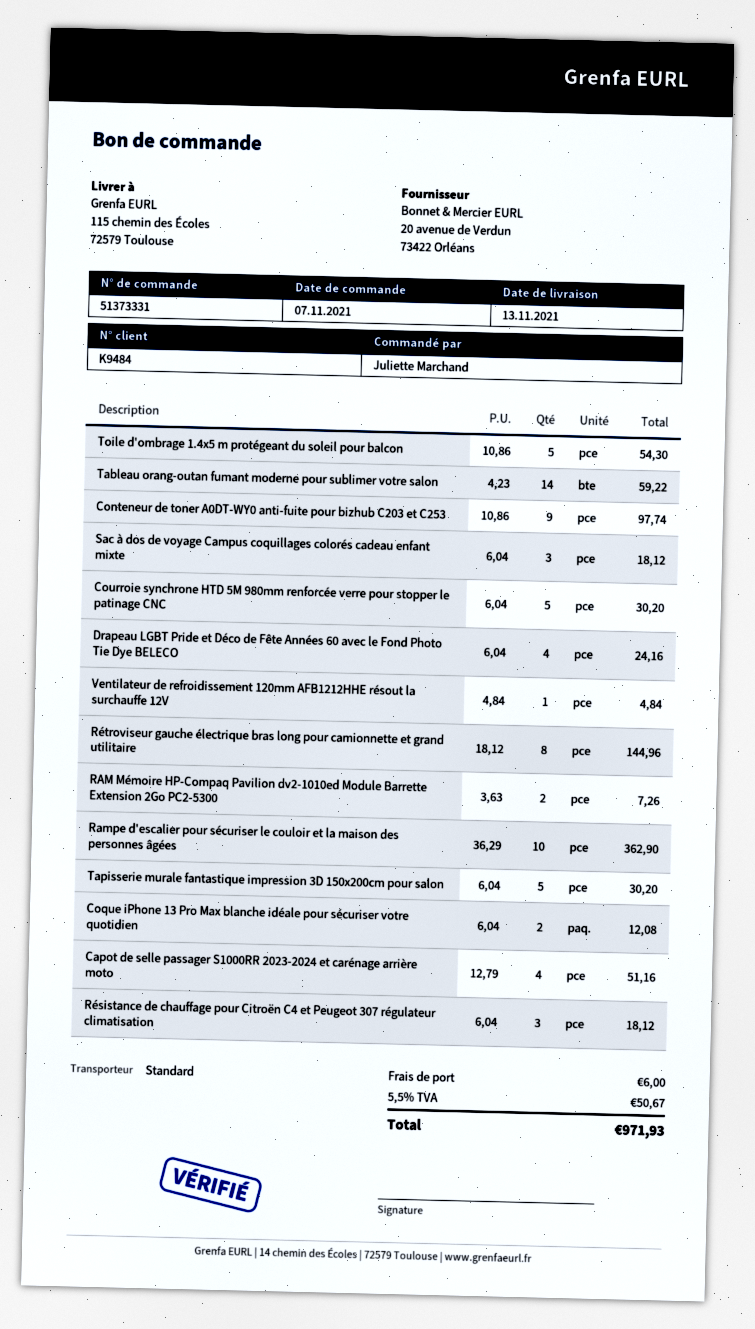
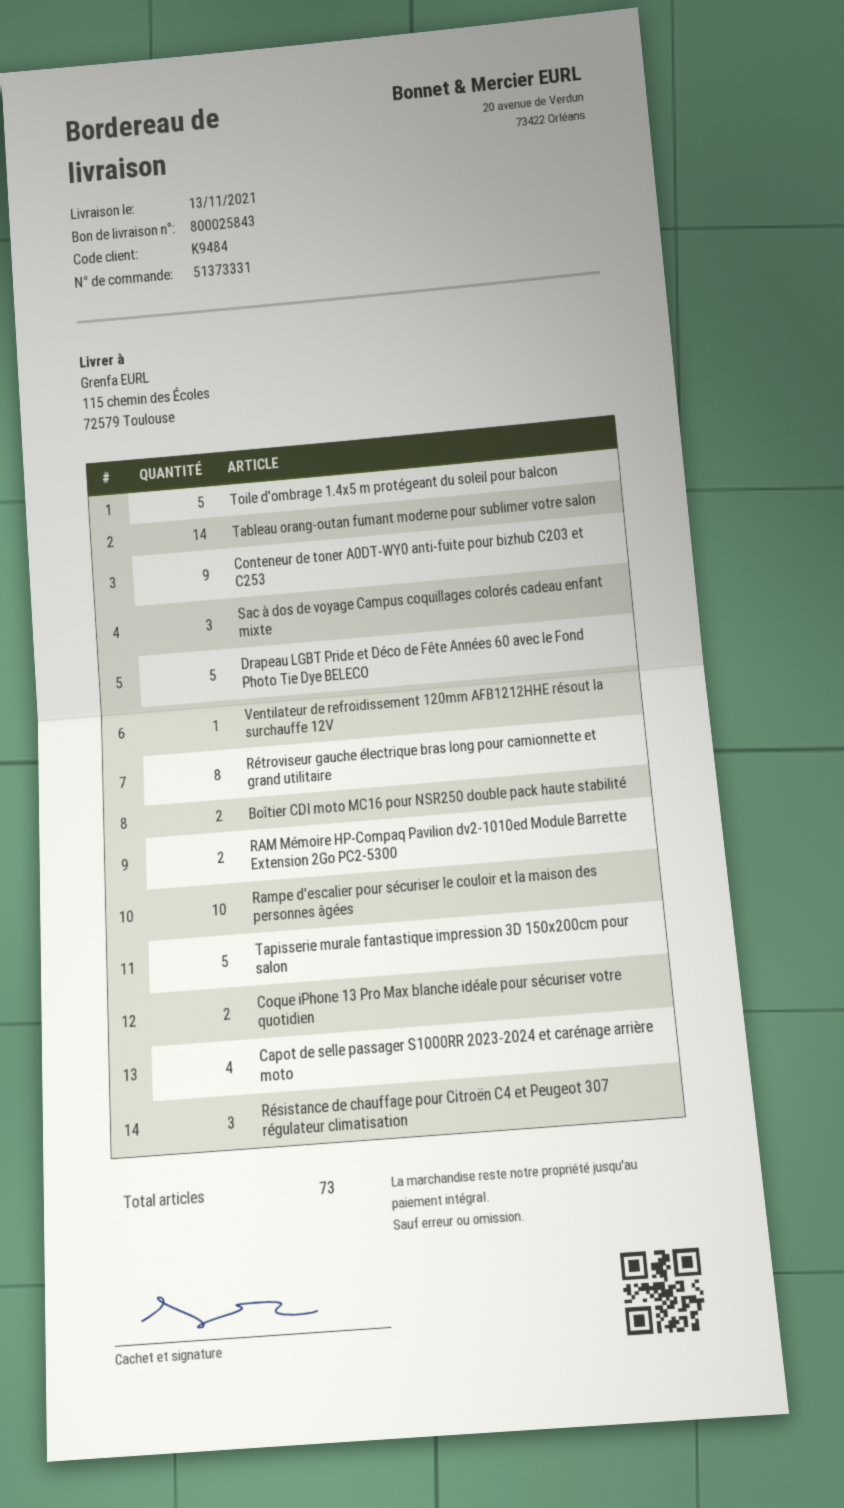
Courroie synchrone HTD 5M 980mm renforcée verre pour stopper le patinage CNC: 5 -> none
Drapeau LGBT Pride et Déco de Fête Années 60 avec le Fond Photo Tie Dye BELECO: 4 -> 5
Boîtier CDI moto MC16 pour NSR250 double pack haute stabilité: none -> 2

